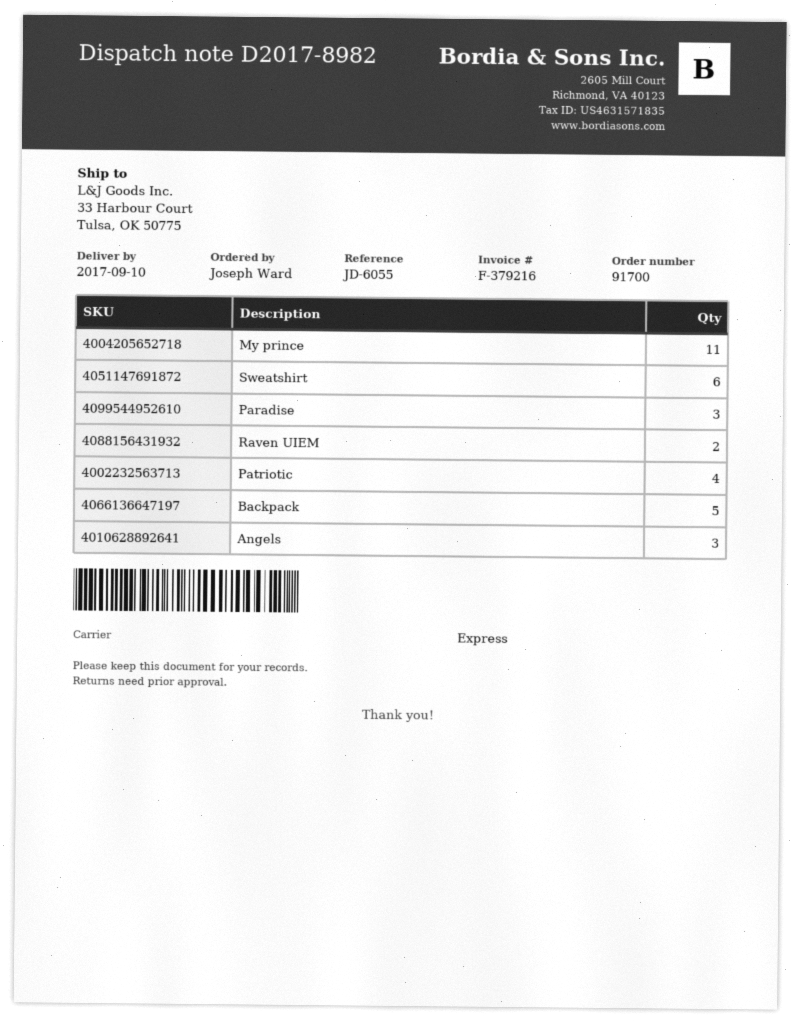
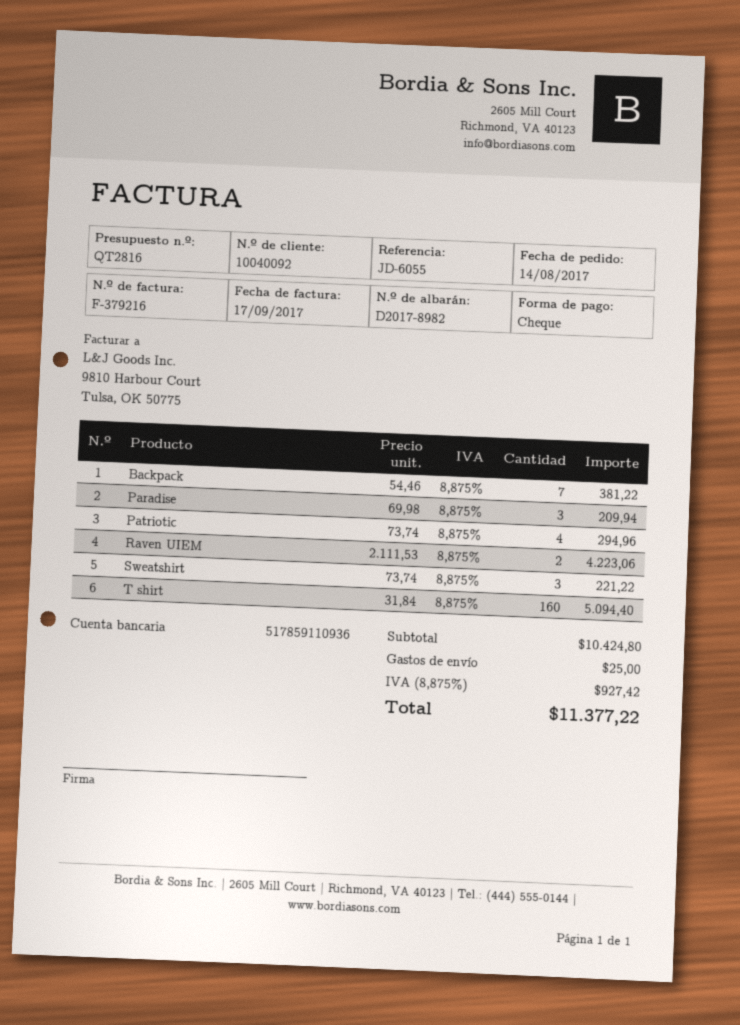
My prince: 11 -> none
Sweatshirt: 6 -> 3
Backpack: 5 -> 7
Angels: 3 -> none
T shirt: none -> 160

